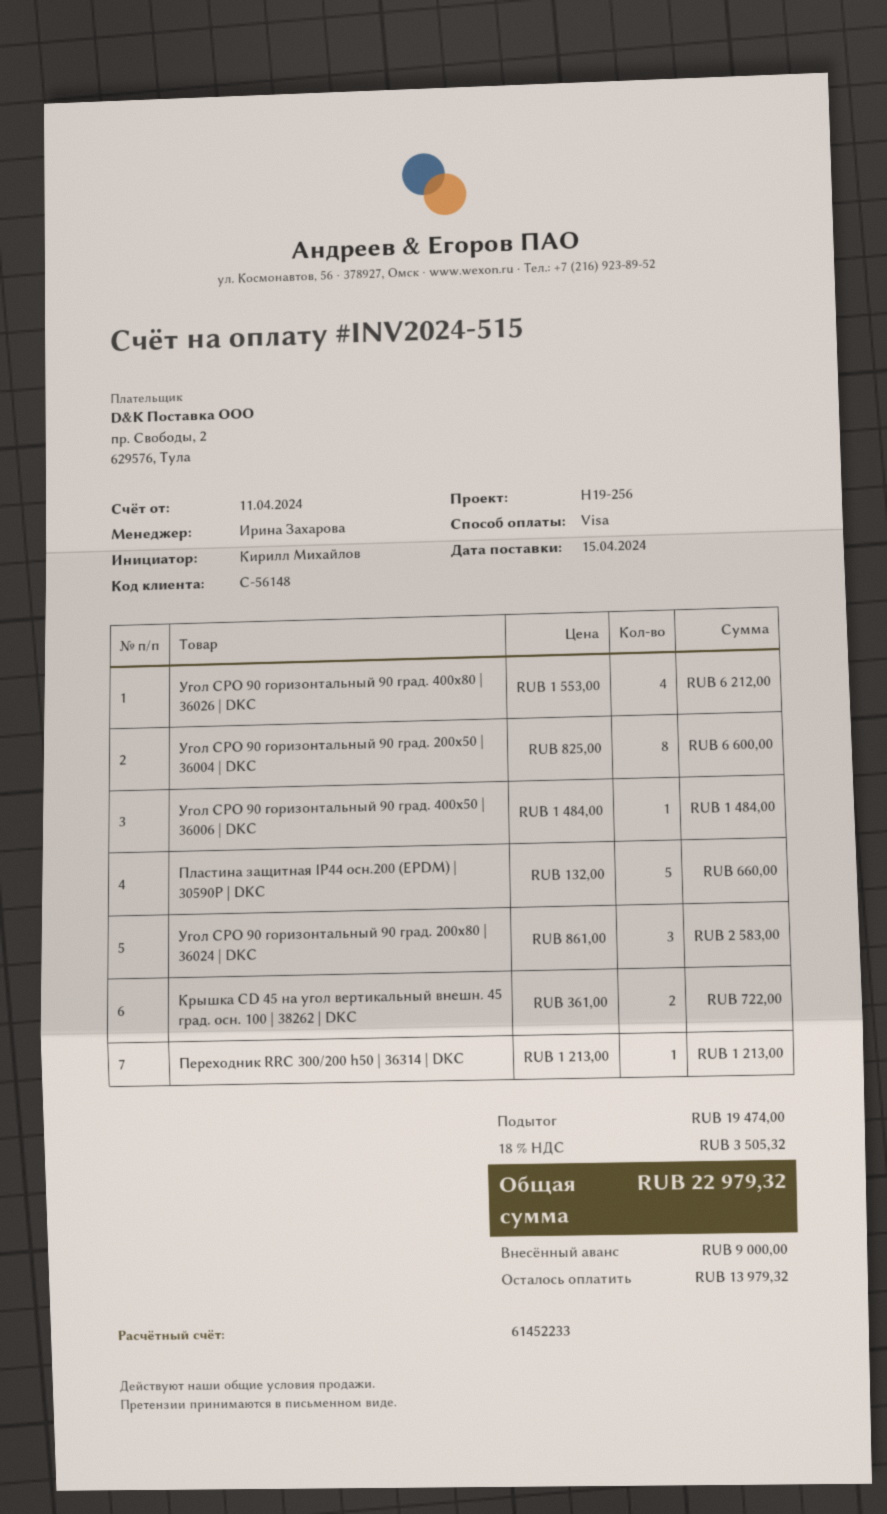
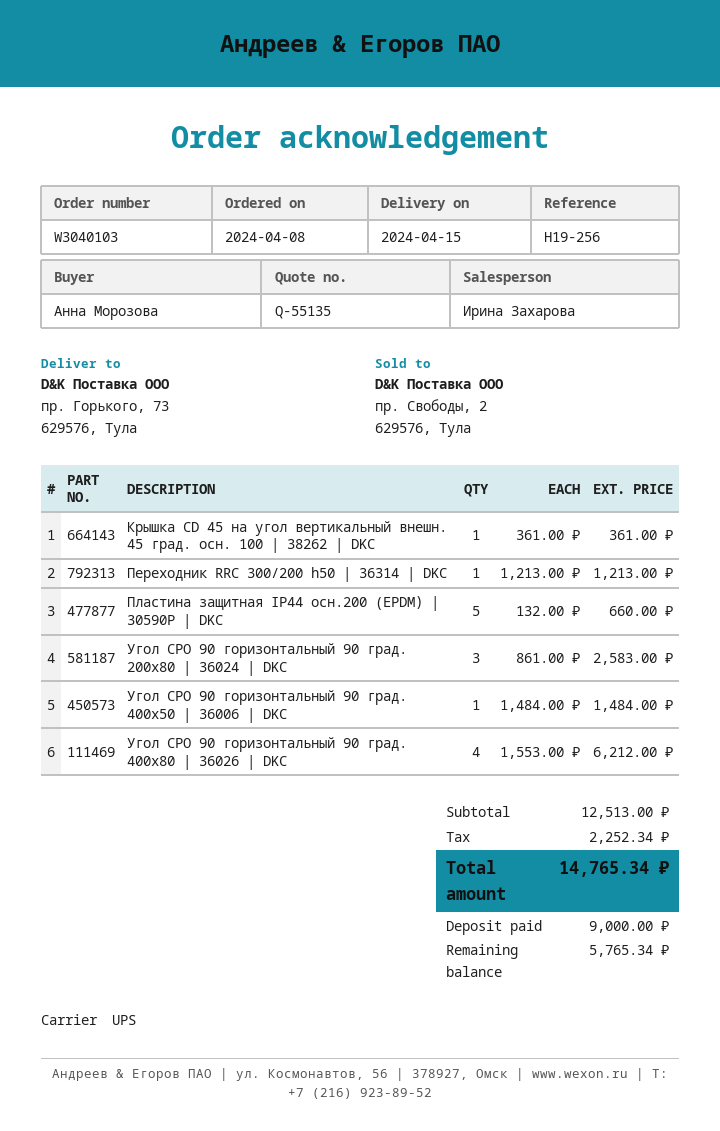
ordered by: Кирилл Михайлов -> Анна Морозова
Угол CPO 90 горизонтальный 90 град. 200х50 | 36004 | DKC: 8 x 825.00 = 6600.00 -> none
Крышка CD 45 на угол вертикальный внешн. 45 град. осн. 100 | 38262 | DKC: 2 x 361.00 = 722.00 -> 1 x 361.00 = 361.00
subtotal: 19474.00 -> 12513.00
tax: 3505.32 -> 2252.34
total: 22979.32 -> 14765.34
balance: 13979.32 -> 5765.34

